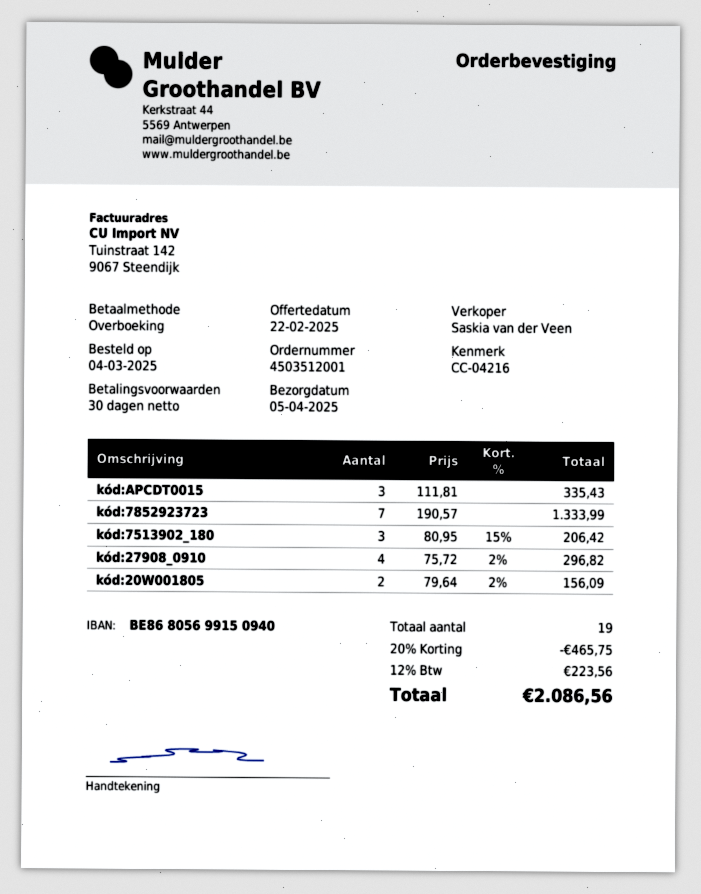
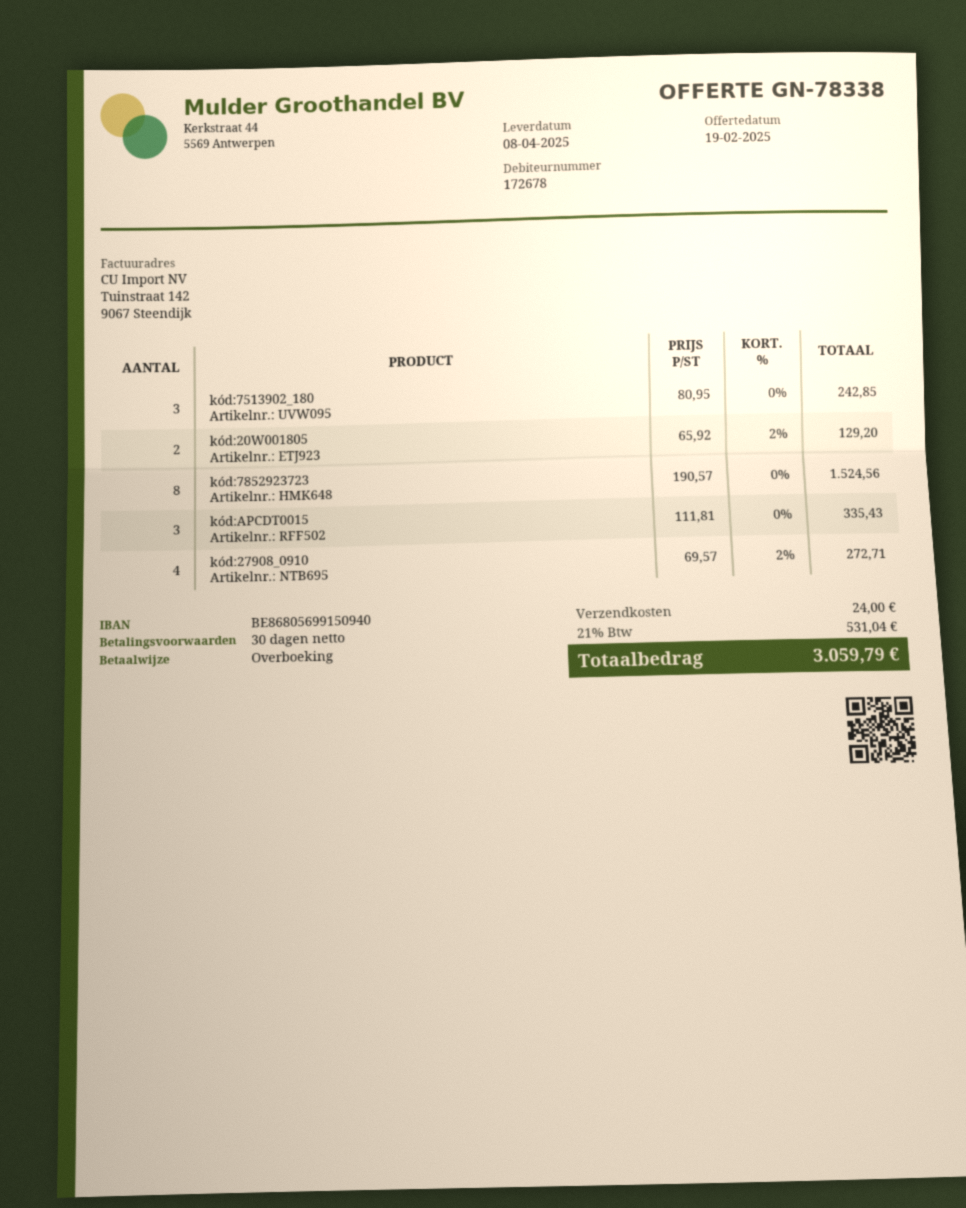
quote date: 2025-02-22 -> 2025-02-19
delivery date: 2025-04-05 -> 2025-04-08
kód:7852923723: 7 x 190.57 = 1333.99 -> 8 x 190.57 = 1524.56
kód:7513902_180: 3 x 80.95 - 15% = 206.42 -> 3 x 80.95 = 242.85
kód:27908_0910: 4 x 75.72 - 2% = 296.82 -> 4 x 69.57 - 2% = 272.71
kód:20W001805: 2 x 79.64 - 2% = 156.09 -> 2 x 65.92 - 2% = 129.20
discount: 20% = 465.75 -> none
shipping: none -> 24.00
tax: 12% = 223.56 -> 21% = 531.04
total: 2086.56 -> 3059.79

